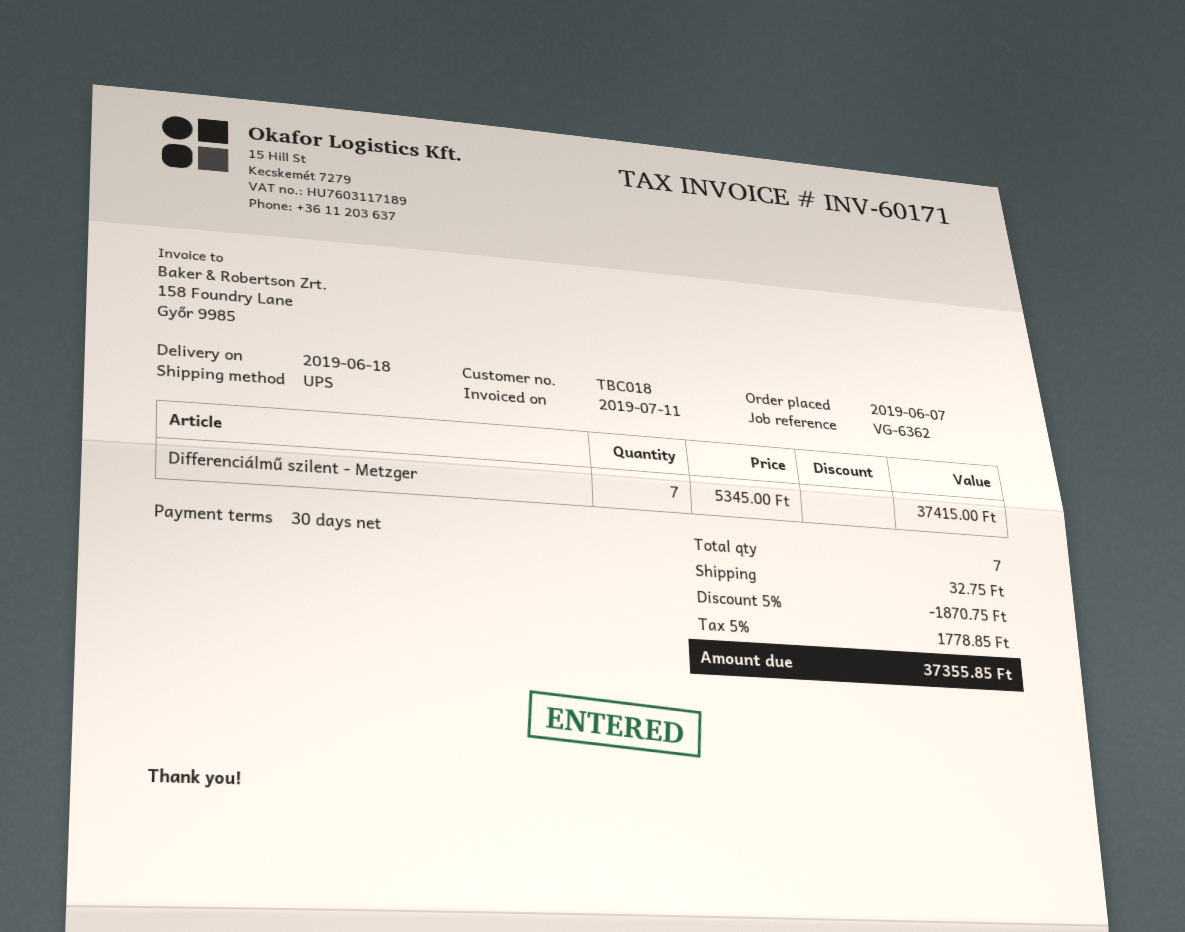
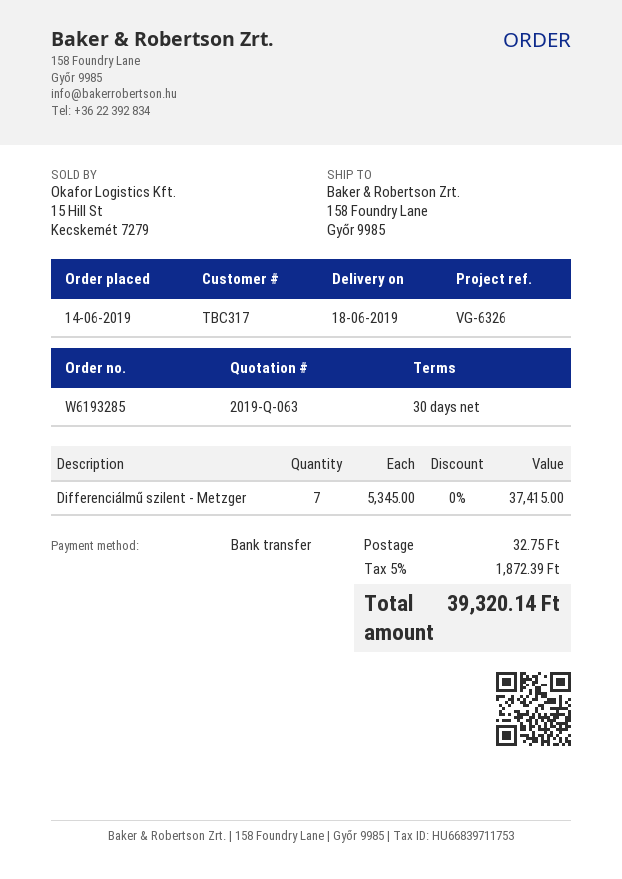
order date: 2019-06-07 -> 2019-06-14
customer number: TBC018 -> TBC317
reference: VG-6362 -> VG-6326
discount: 5% = 1870.75 -> none
tax: 5% = 1778.85 -> 5% = 1872.39
total: 37355.85 -> 39320.14

